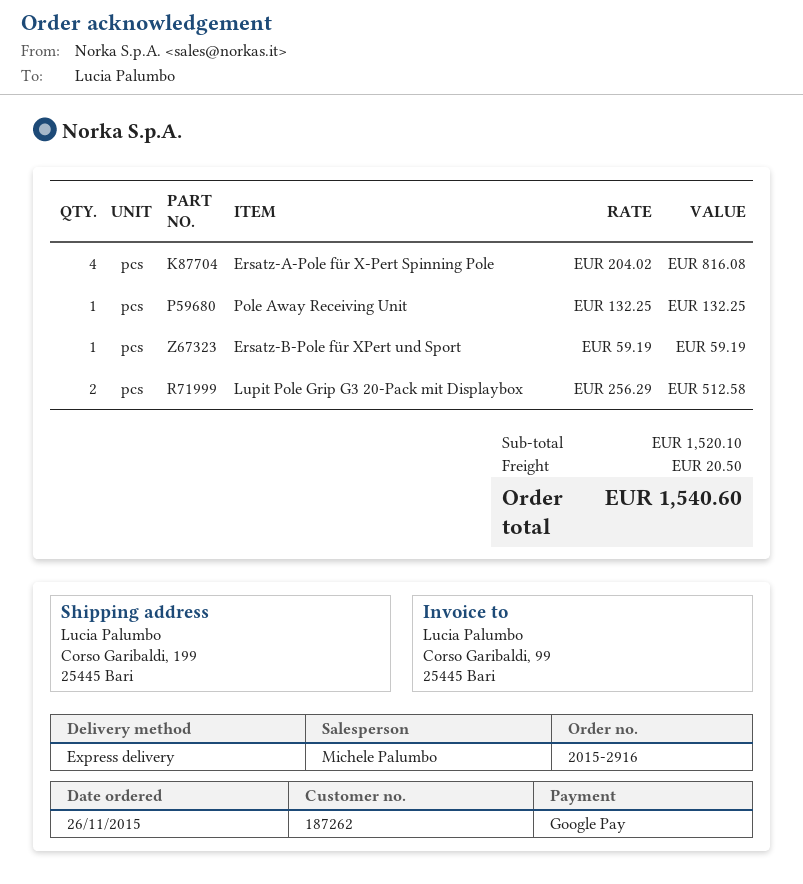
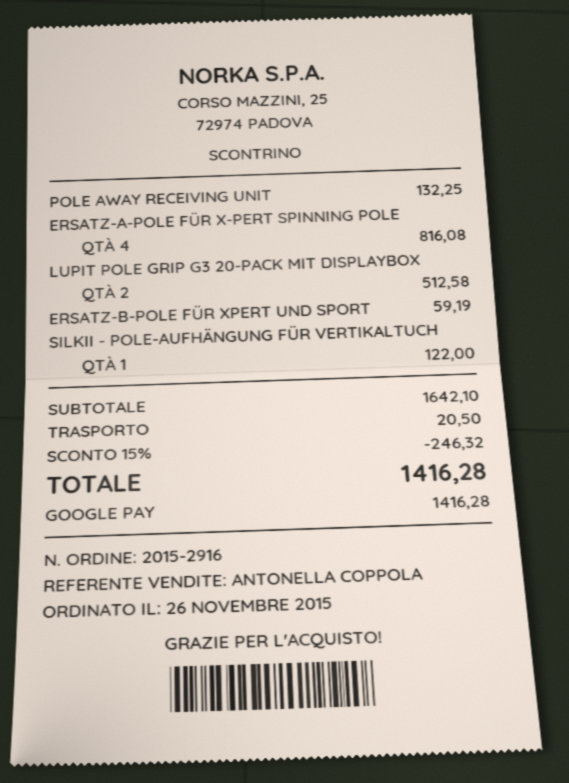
sales rep: Michele Palumbo -> ANTONELLA COPPOLA
SILKII - POLE-AUFHÄNGUNG FÜR VERTIKALTUCH: none -> 1 for 122.00
subtotal: 1520.10 -> 1642.10
discount: none -> 15% = 246.32
total: 1540.60 -> 1416.28

